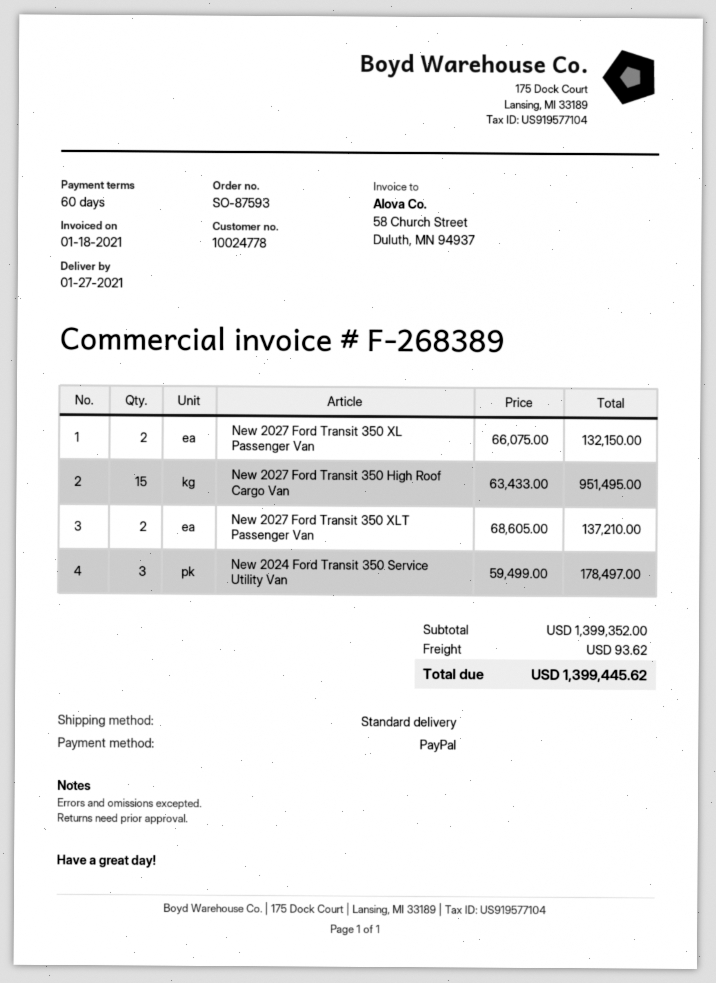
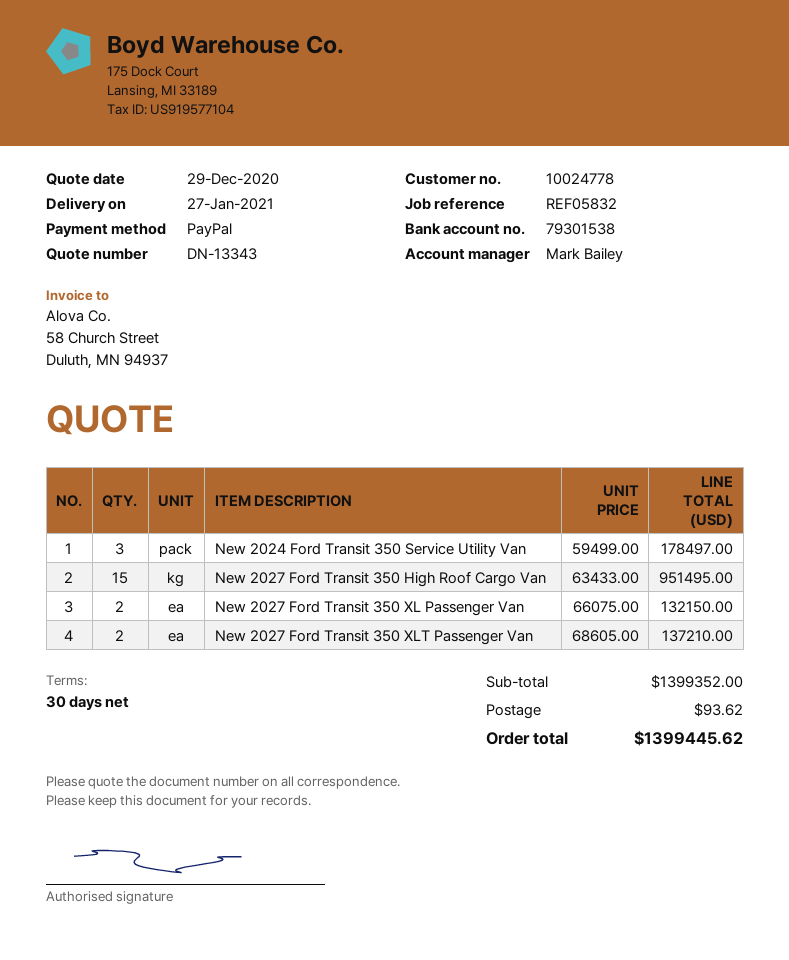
payment terms: 60 days -> 30 days

